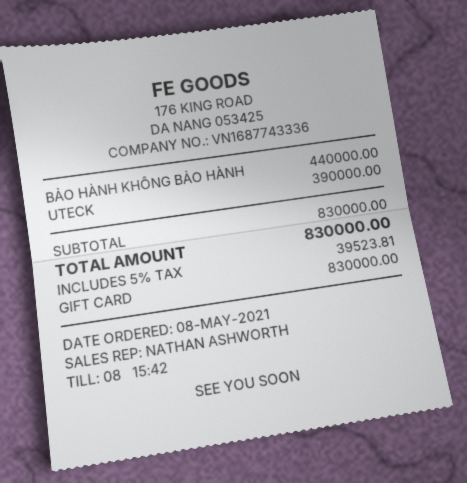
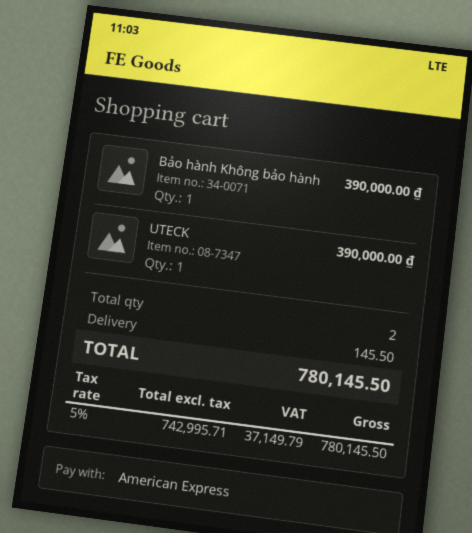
payment method: gift card -> American Express
BẢO HÀNH KHÔNG BẢO HÀNH: 1 for 440000.00 -> 1 for 390000.00
shipping: none -> 145.50
tax: 5% = 39523.81 -> 5% = 37149.79
total: 830000.00 -> 780145.50

